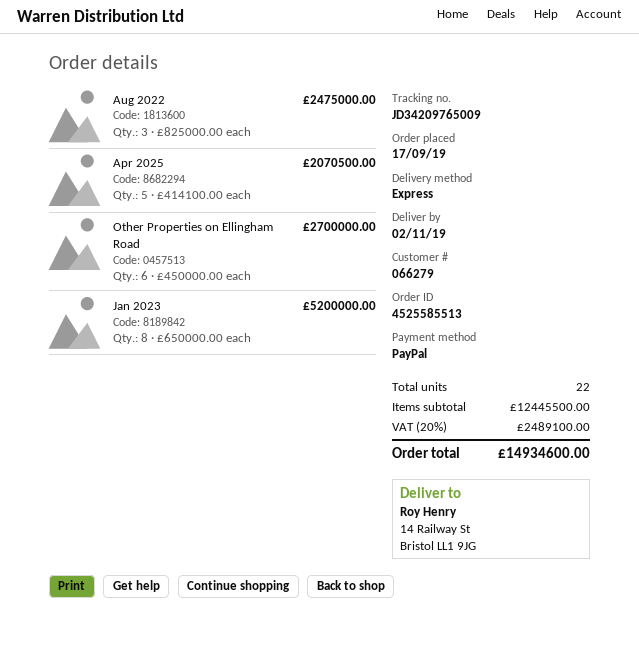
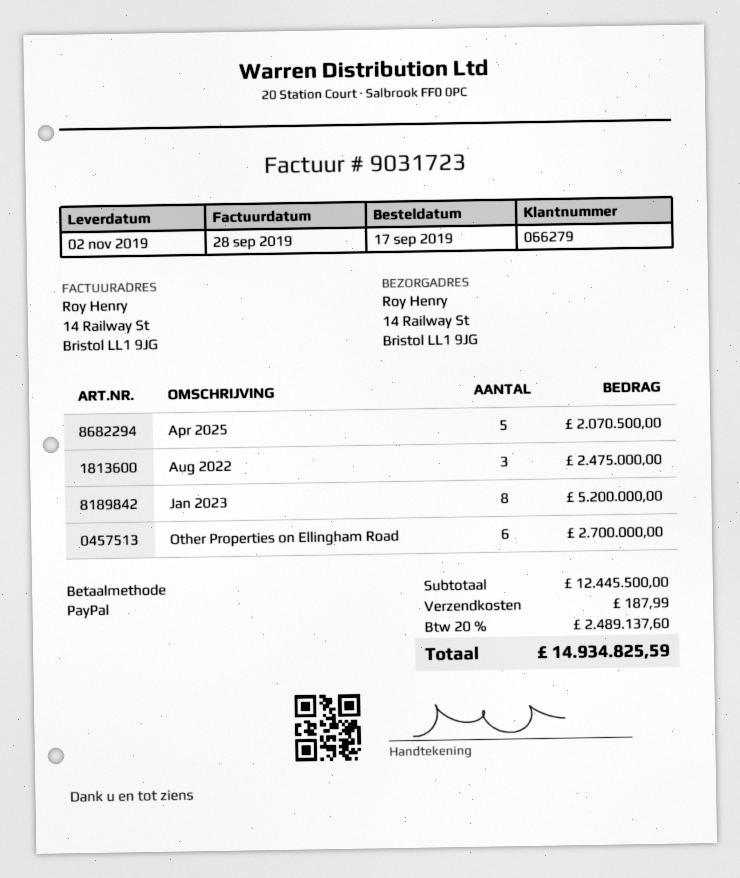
shipping: none -> 187.99
tax: 20% = 2489100.00 -> 20% = 2489137.60
total: 14934600.00 -> 14934825.59

